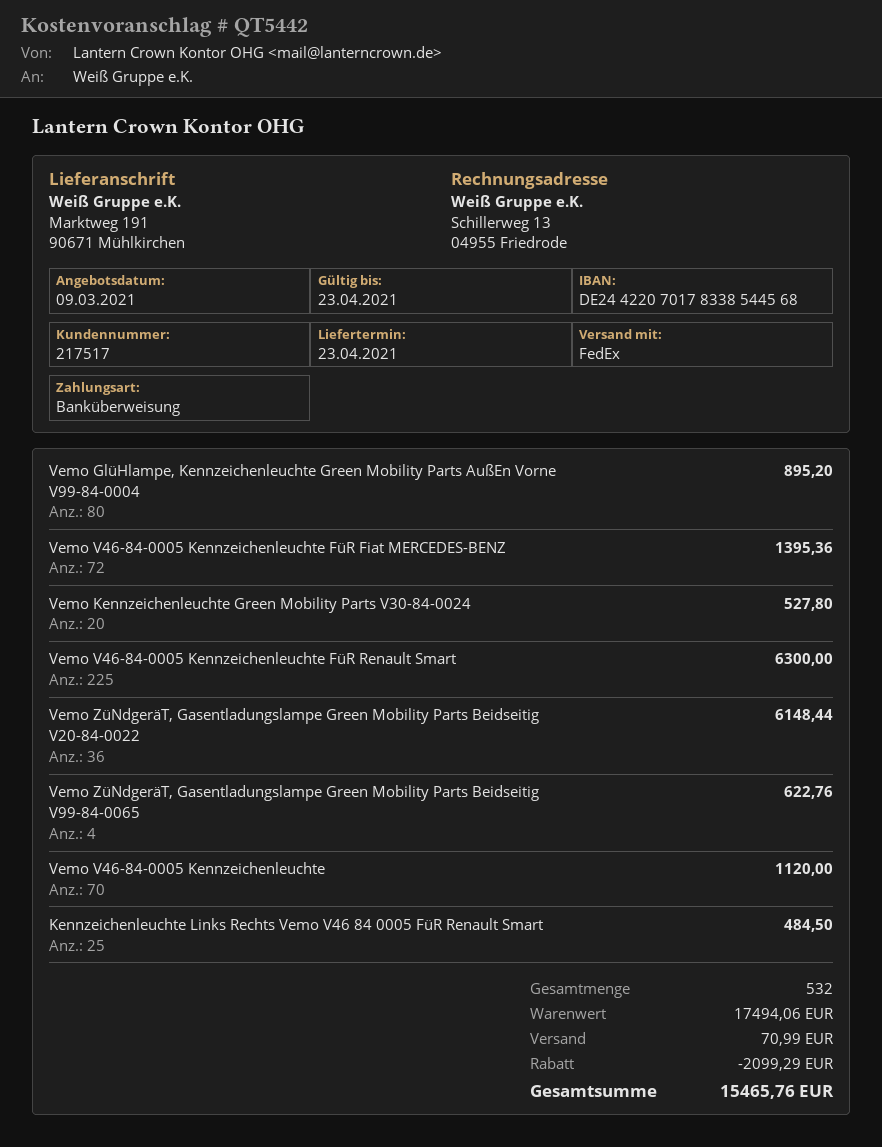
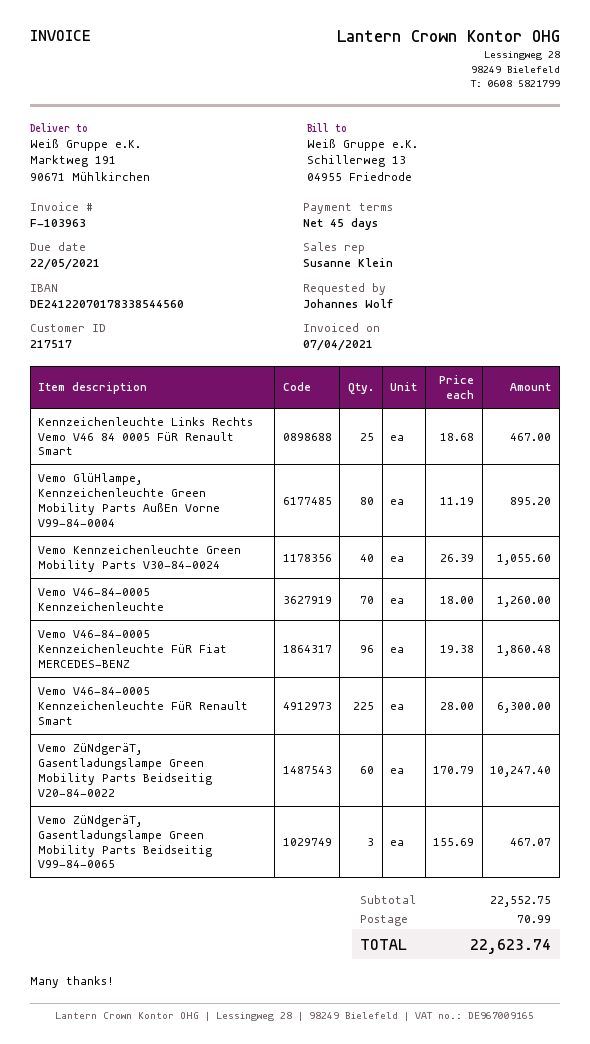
bank account: DE24422070178338544568 -> DE24122070178338544560
Vemo V46-84-0005 Kennzeichenleuchte FüR Fiat MERCEDES-BENZ: 72 for 1395.36 -> 96 for 1860.48
Vemo Kennzeichenleuchte Green Mobility Parts V30-84-0024: 20 for 527.80 -> 40 for 1055.60
Vemo ZüNdgeräT, Gasentladungslampe Green Mobility Parts Beidseitig V20-84-0022: 36 for 6148.44 -> 60 for 10247.40
Vemo ZüNdgeräT, Gasentladungslampe Green Mobility Parts Beidseitig V99-84-0065: 4 for 622.76 -> 3 for 467.07
Vemo V46-84-0005 Kennzeichenleuchte: 70 for 1120.00 -> 70 for 1260.00
Kennzeichenleuchte Links Rechts Vemo V46 84 0005 FüR Renault Smart: 25 for 484.50 -> 25 for 467.00
subtotal: 17494.06 -> 22552.75
discount: 2099.29 -> none
total: 15465.76 -> 22623.74

